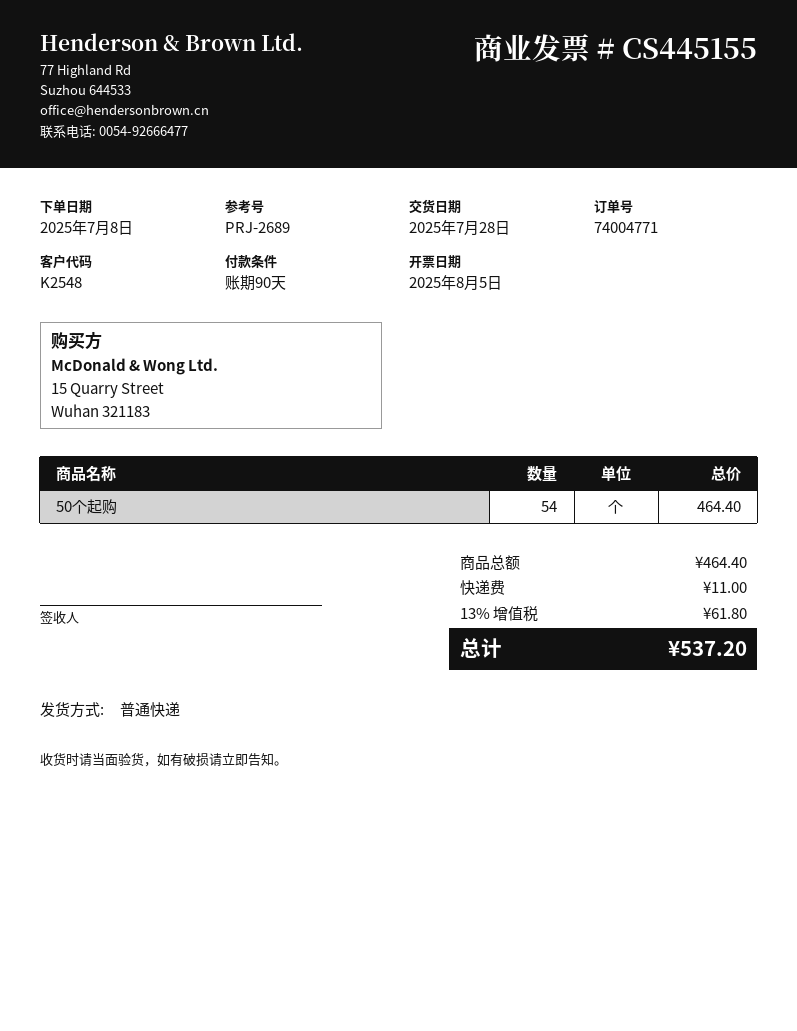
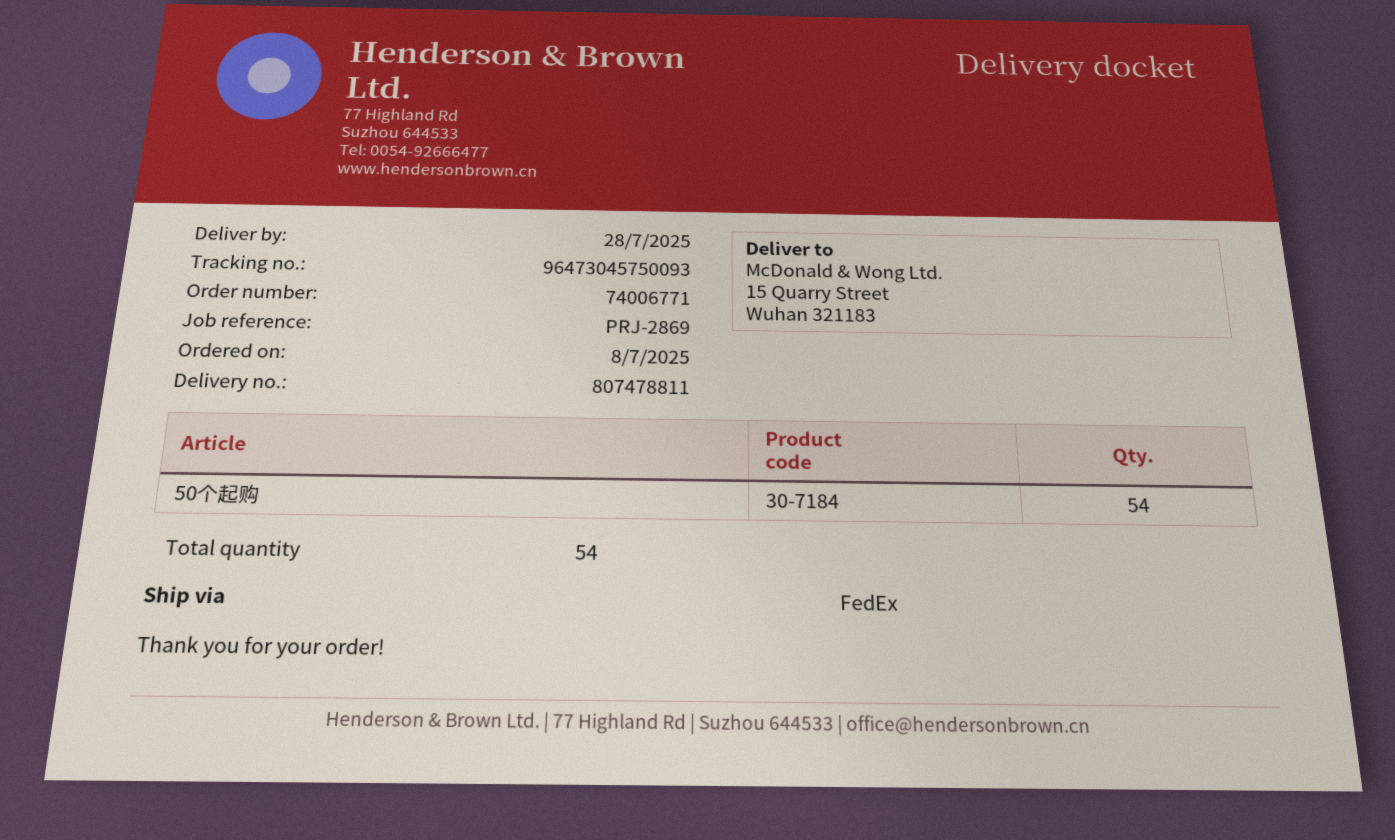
order number: 74004771 -> 74006771
reference: PRJ-2689 -> PRJ-2869
shipping method: standard -> FedEx

